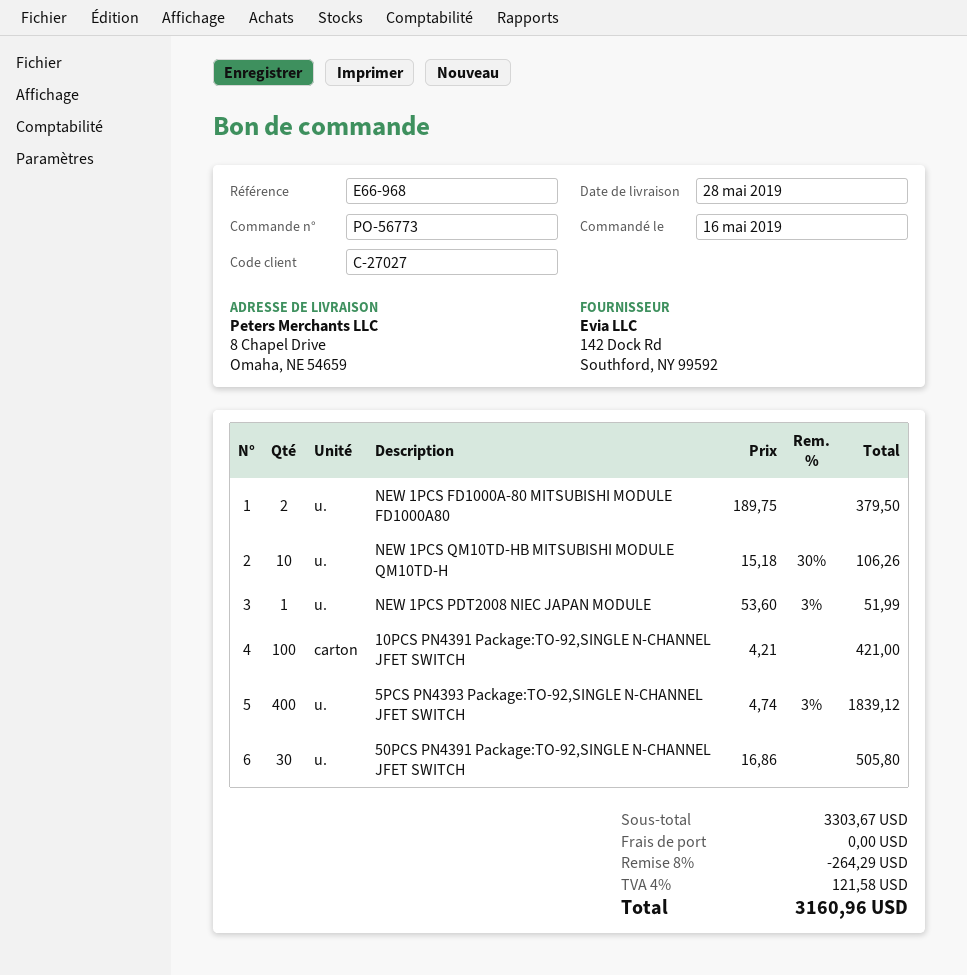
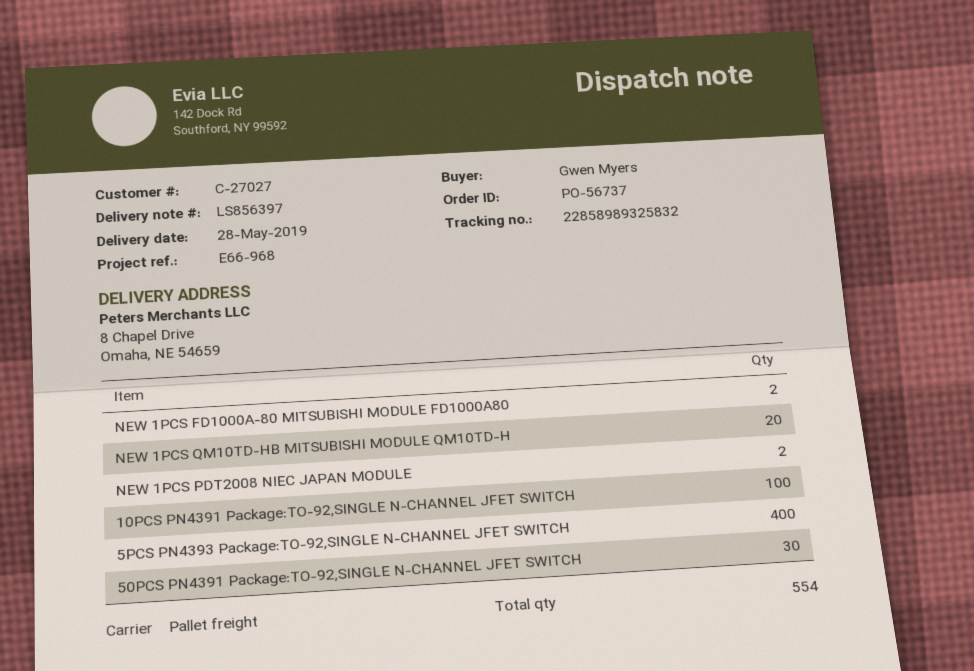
order number: PO-56773 -> PO-56737
NEW 1PCS QM10TD-HB MITSUBISHI MODULE QM10TD-H: 10 -> 20
NEW 1PCS PDT2008 NIEC JAPAN MODULE: 1 -> 2

